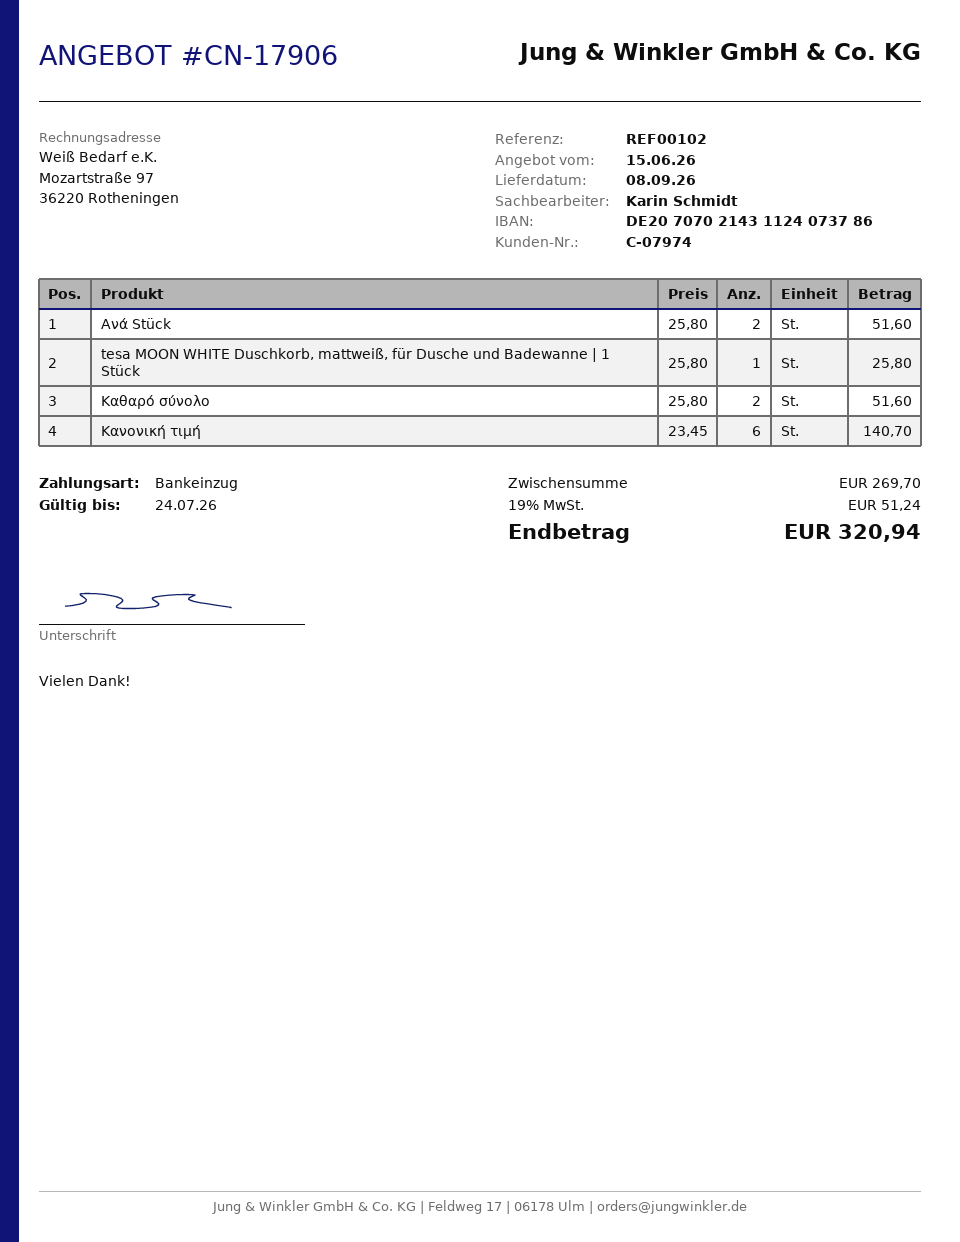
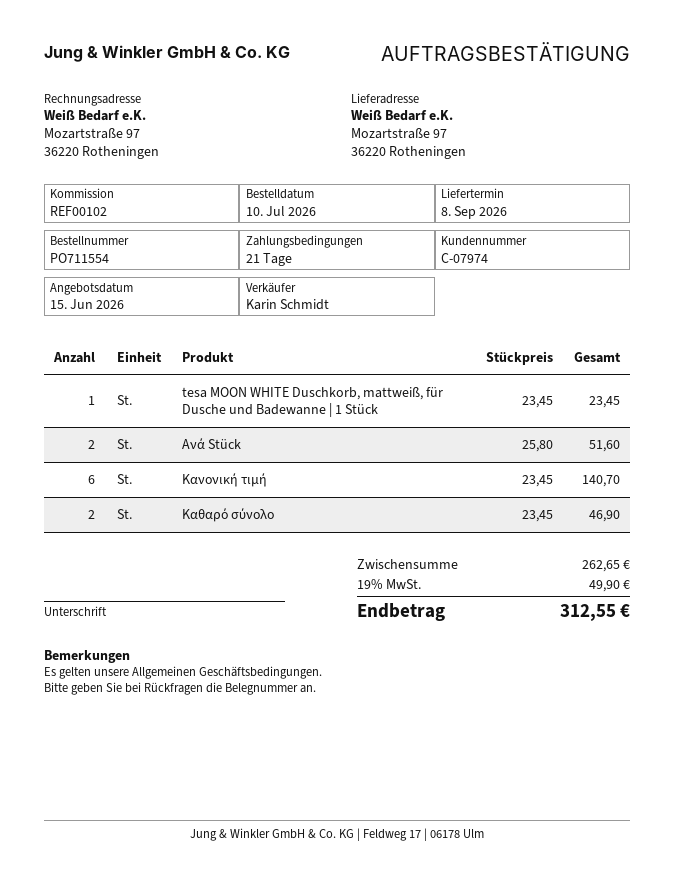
tesa MOON WHITE Duschkorb, mattweiß, für Dusche und Badewanne | 1 Stück: 1 x 25.80 = 25.80 -> 1 x 23.45 = 23.45
Καθαρό σύνολο: 2 x 25.80 = 51.60 -> 2 x 23.45 = 46.90
subtotal: 269.70 -> 262.65
tax: 19% = 51.24 -> 19% = 49.90
total: 320.94 -> 312.55

